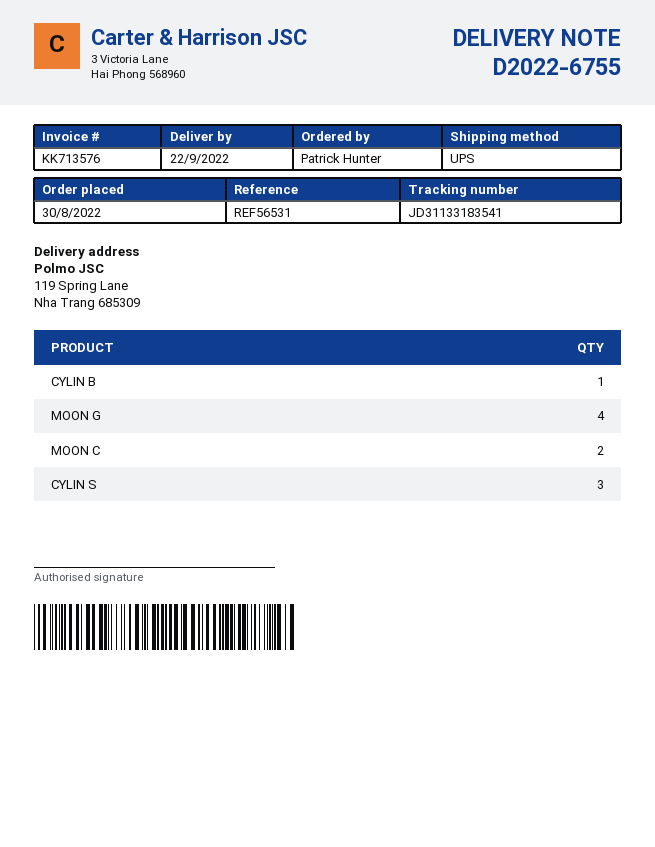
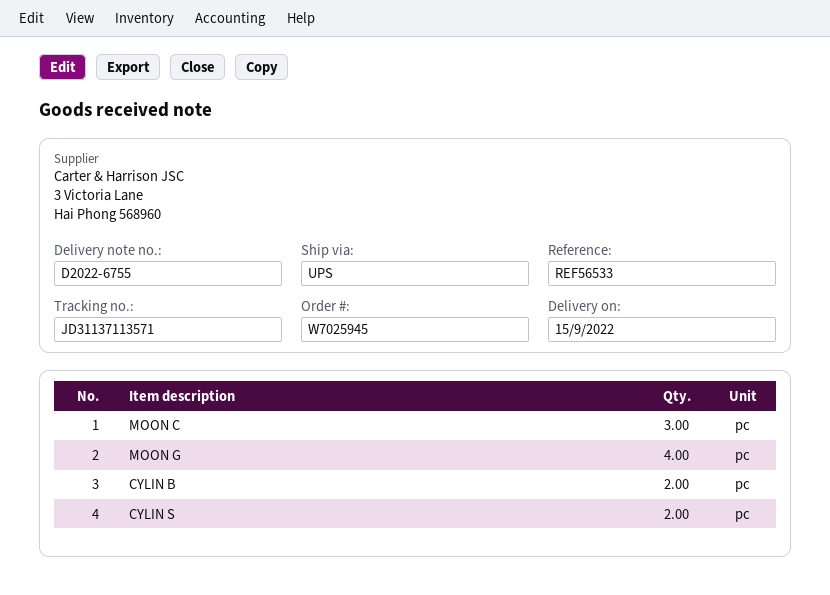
delivery date: 2022-09-22 -> 2022-09-15
reference: REF56531 -> REF56533
tracking number: JD31133183541 -> JD31137113571
CYLIN B: 1 -> 2
MOON C: 2 -> 3
CYLIN S: 3 -> 2

